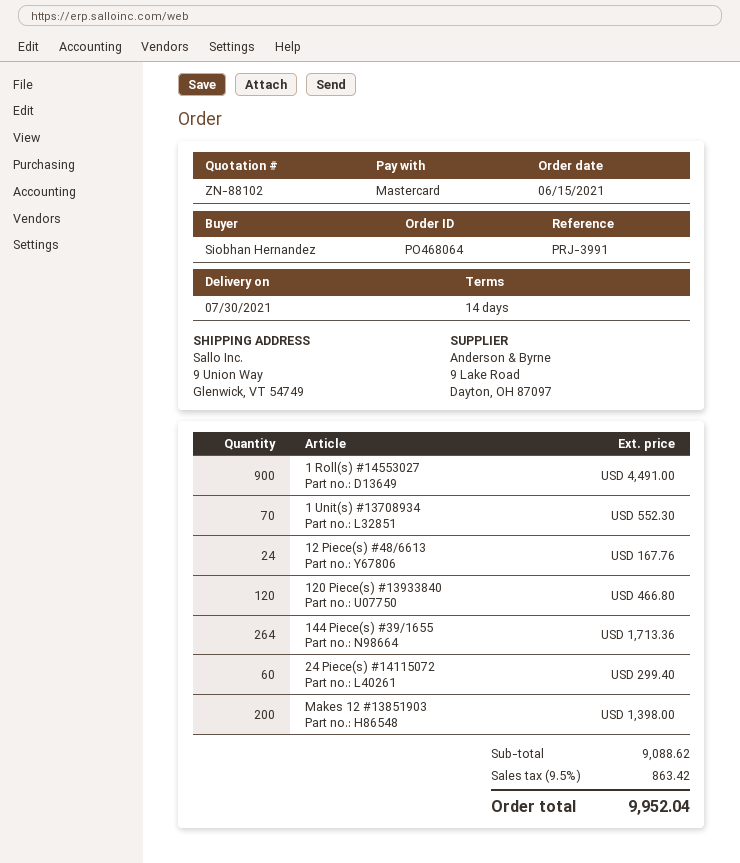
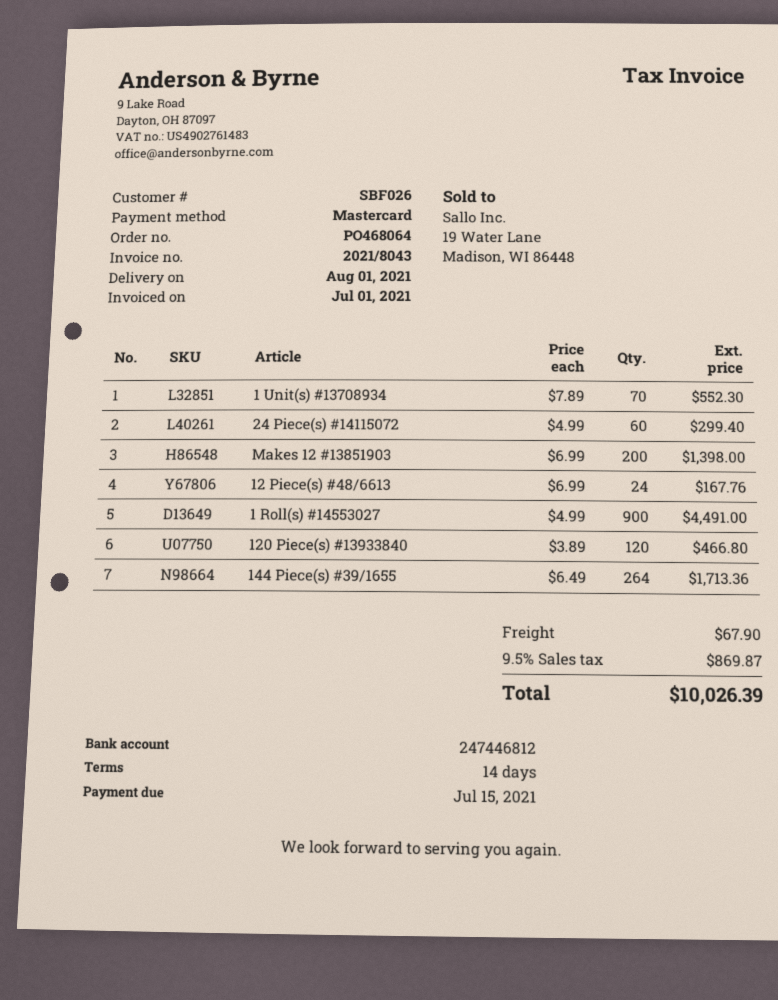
delivery date: 2021-07-30 -> 2021-08-01
shipping: none -> 67.90
tax: 9.5% = 863.42 -> 9.5% = 869.87
total: 9952.04 -> 10026.39

